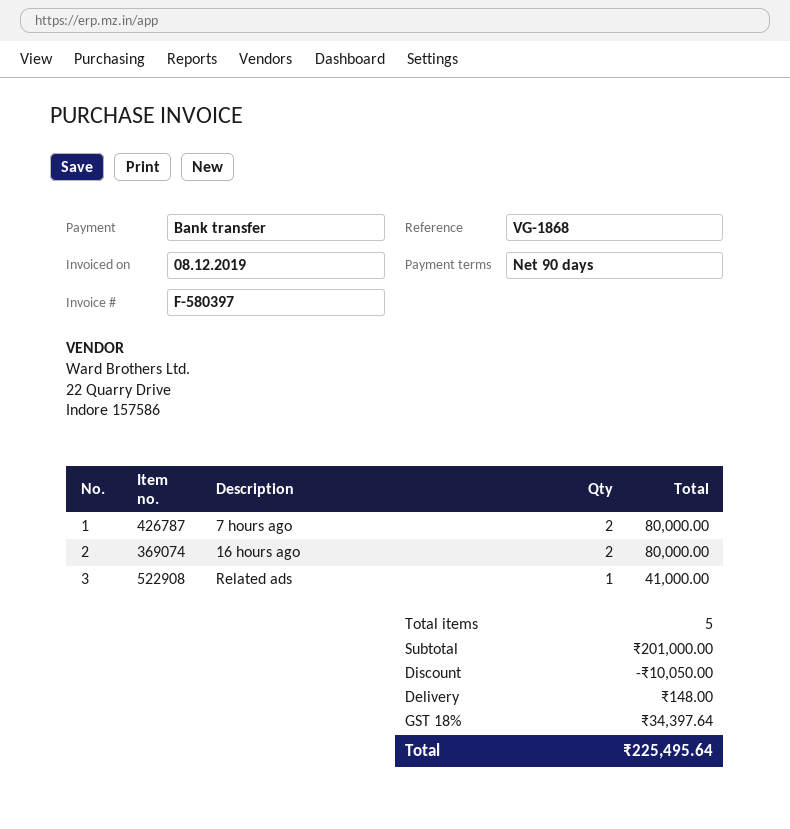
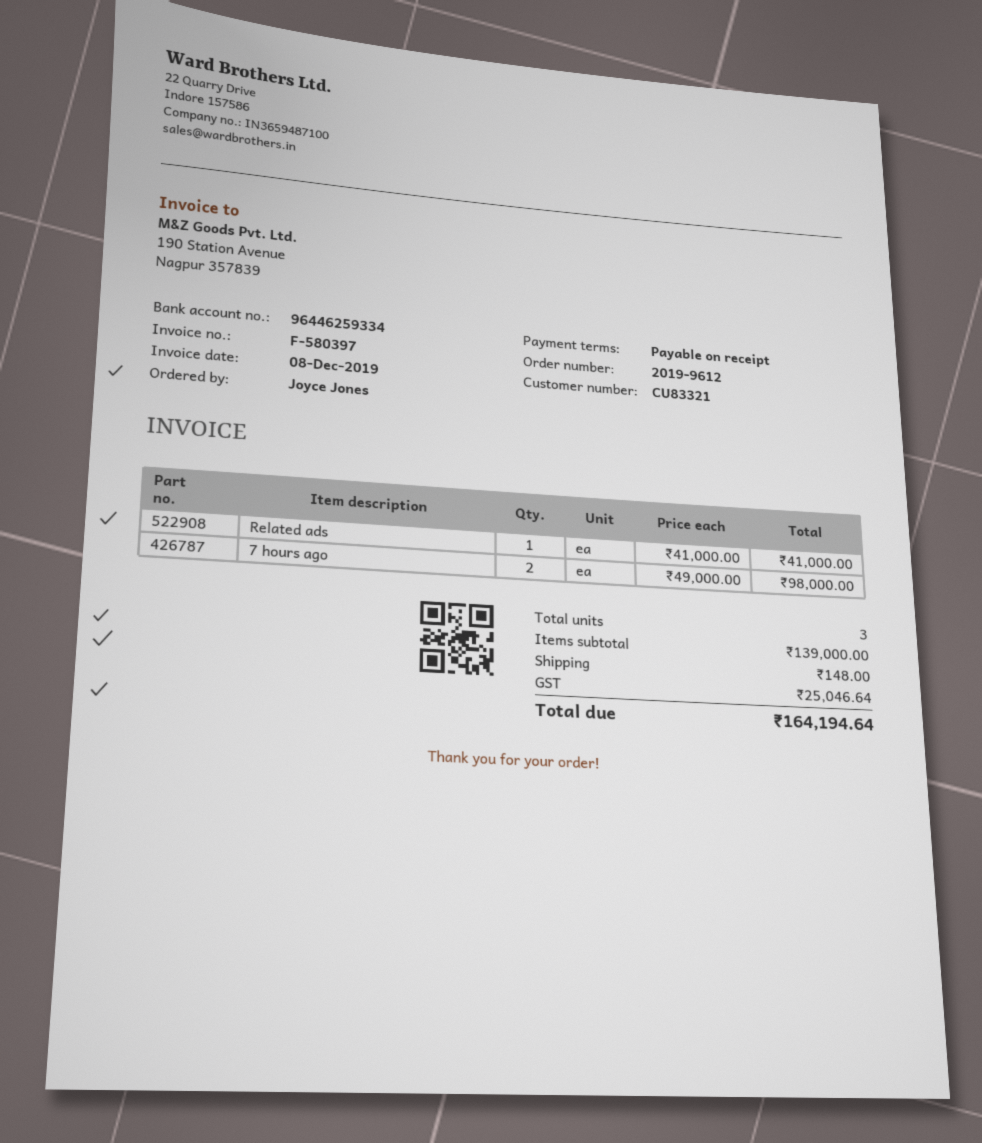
payment terms: 90 days -> on receipt
7 hours ago: 2 for 80000.00 -> 2 for 98000.00
16 hours ago: 2 for 80000.00 -> none
total quantity: 5 -> 3
subtotal: 201000.00 -> 139000.00
discount: 10050.00 -> none
tax: 34397.64 -> 25046.64
total: 225495.64 -> 164194.64

